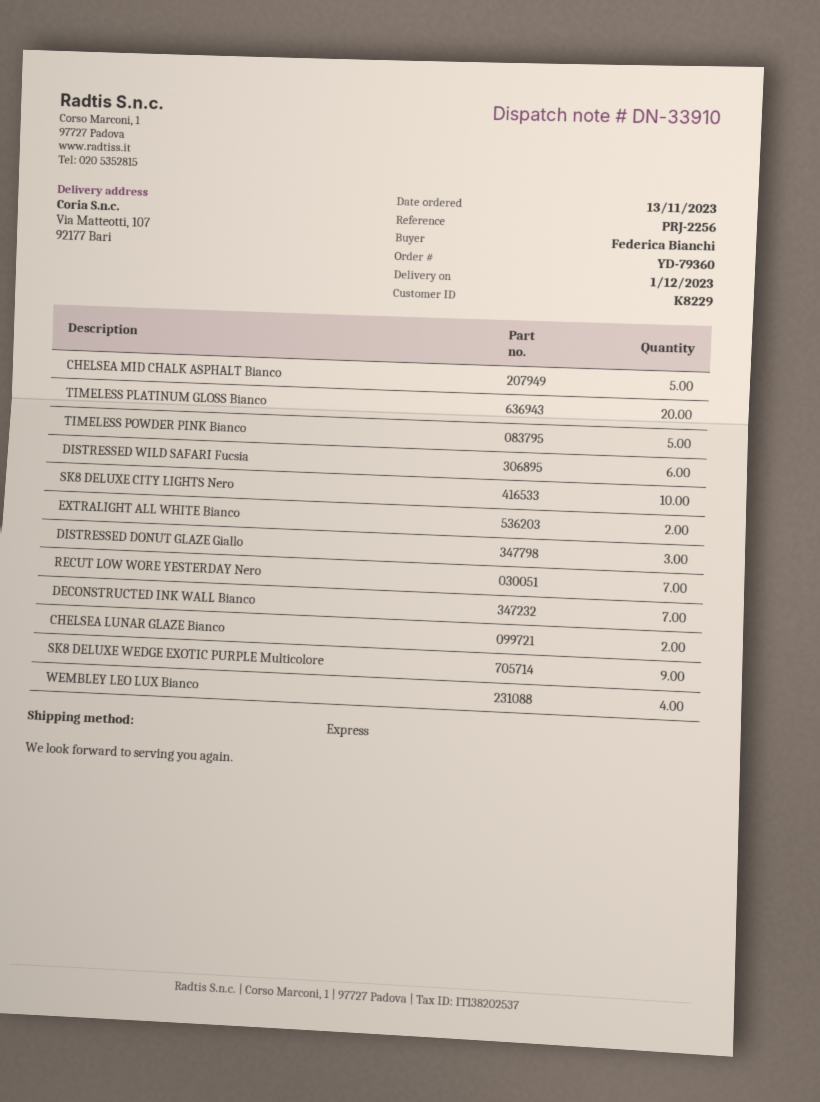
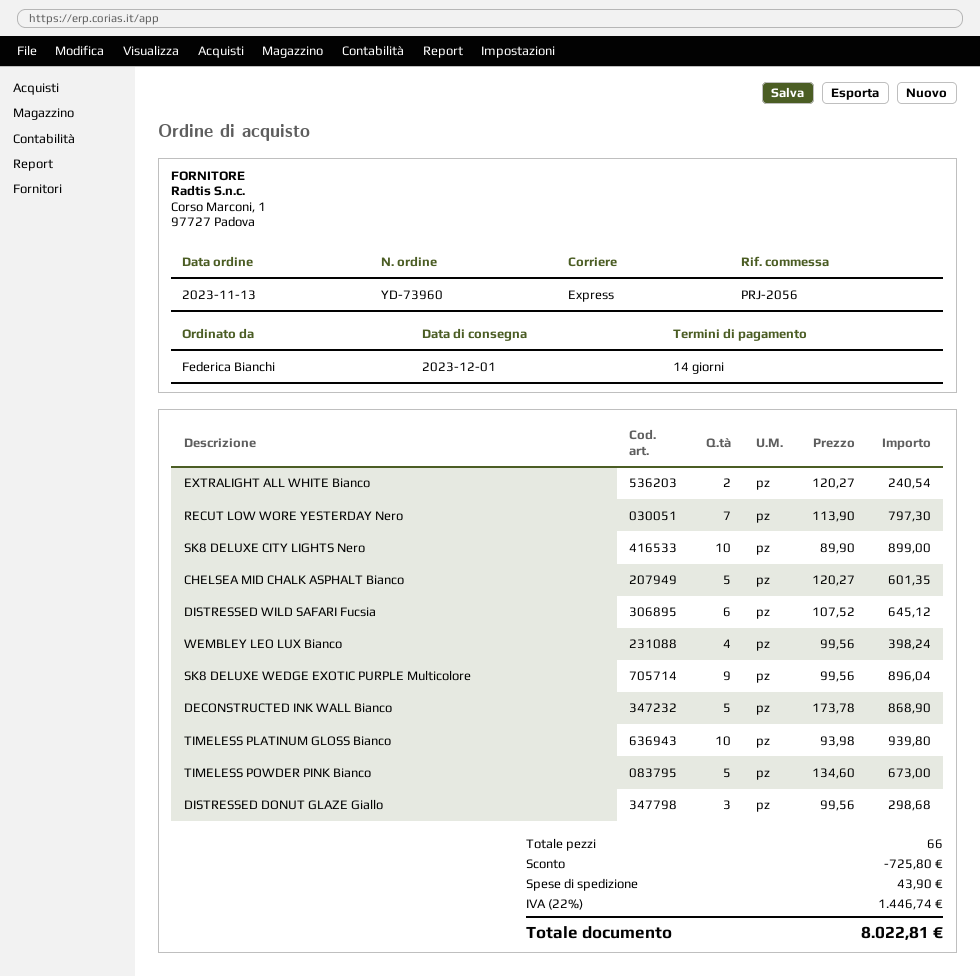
order number: YD-79360 -> YD-73960
reference: PRJ-2256 -> PRJ-2056
TIMELESS PLATINUM GLOSS Bianco: 20 -> 10
DECONSTRUCTED INK WALL Bianco: 7 -> 5
CHELSEA LUNAR GLAZE Bianco: 2 -> none

